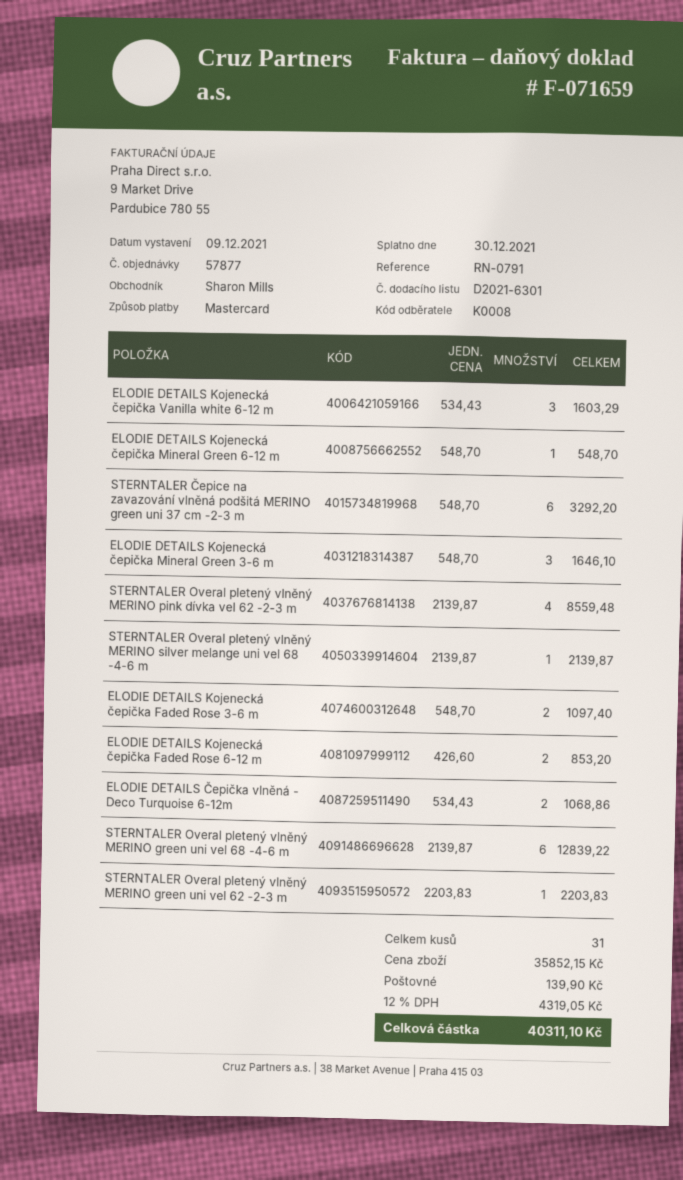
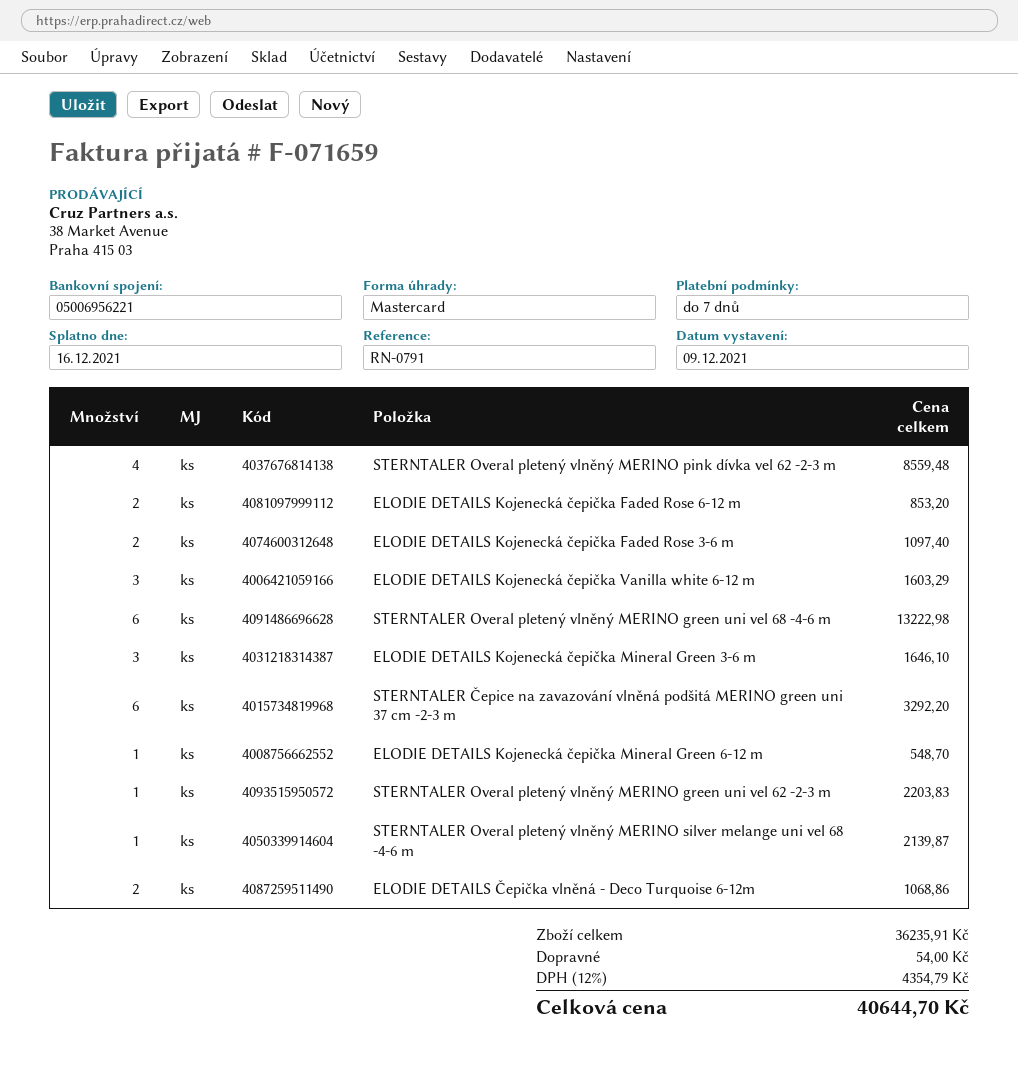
due date: 2021-12-30 -> 2021-12-16
STERNTALER Overal pletený vlněný MERINO green uni vel 68 -4-6 m: 6 for 12839.22 -> 6 for 13222.98
subtotal: 35852.15 -> 36235.91
shipping: 139.90 -> 54.00
tax: 12% = 4319.05 -> 12% = 4354.79
total: 40311.10 -> 40644.70

